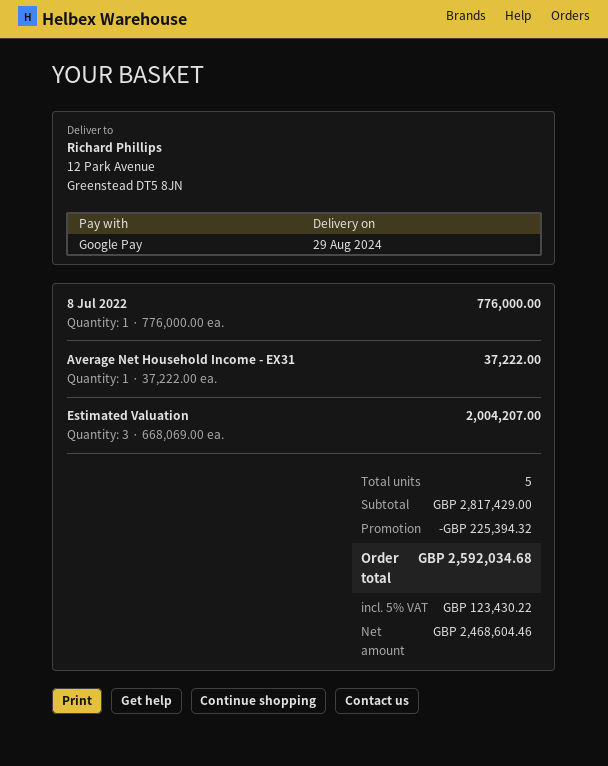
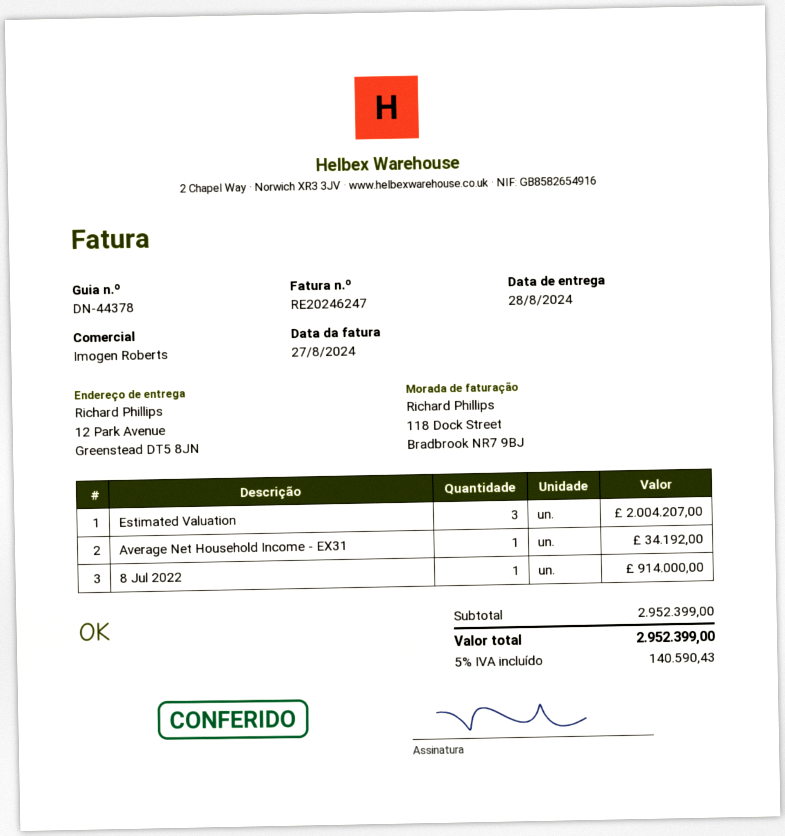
delivery date: 2024-08-29 -> 2024-08-28
8 Jul 2022: 1 for 776000.00 -> 1 for 914000.00
Average Net Household Income - EX31: 1 for 37222.00 -> 1 for 34192.00
subtotal: 2817429.00 -> 2952399.00
discount: 225394.32 -> none
tax: 5% = 123430.22 -> 5% = 140590.43
total: 2592034.68 -> 2952399.00

